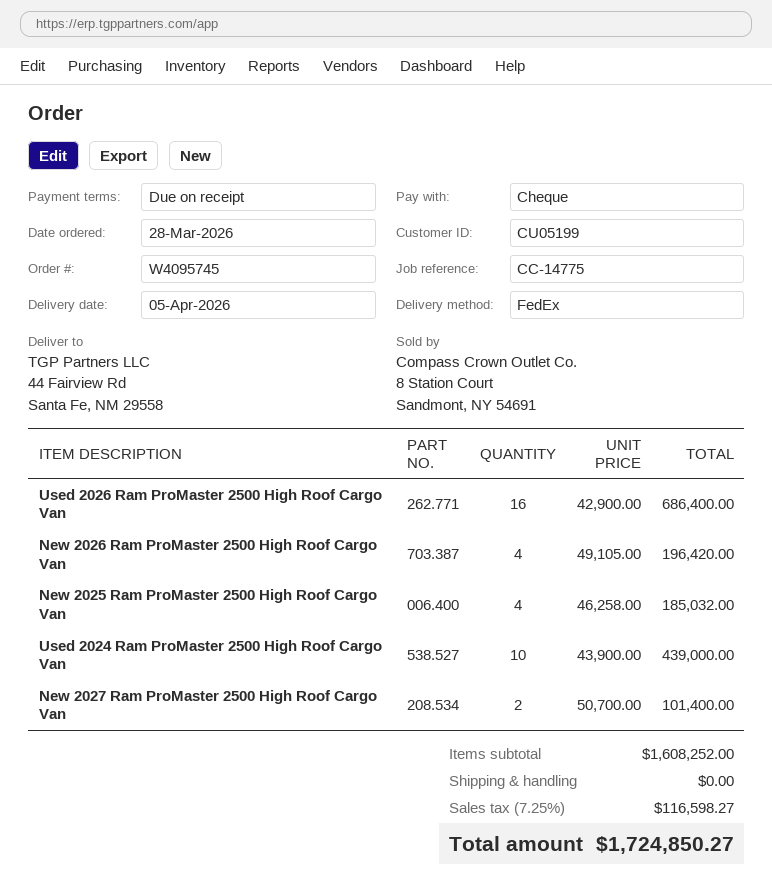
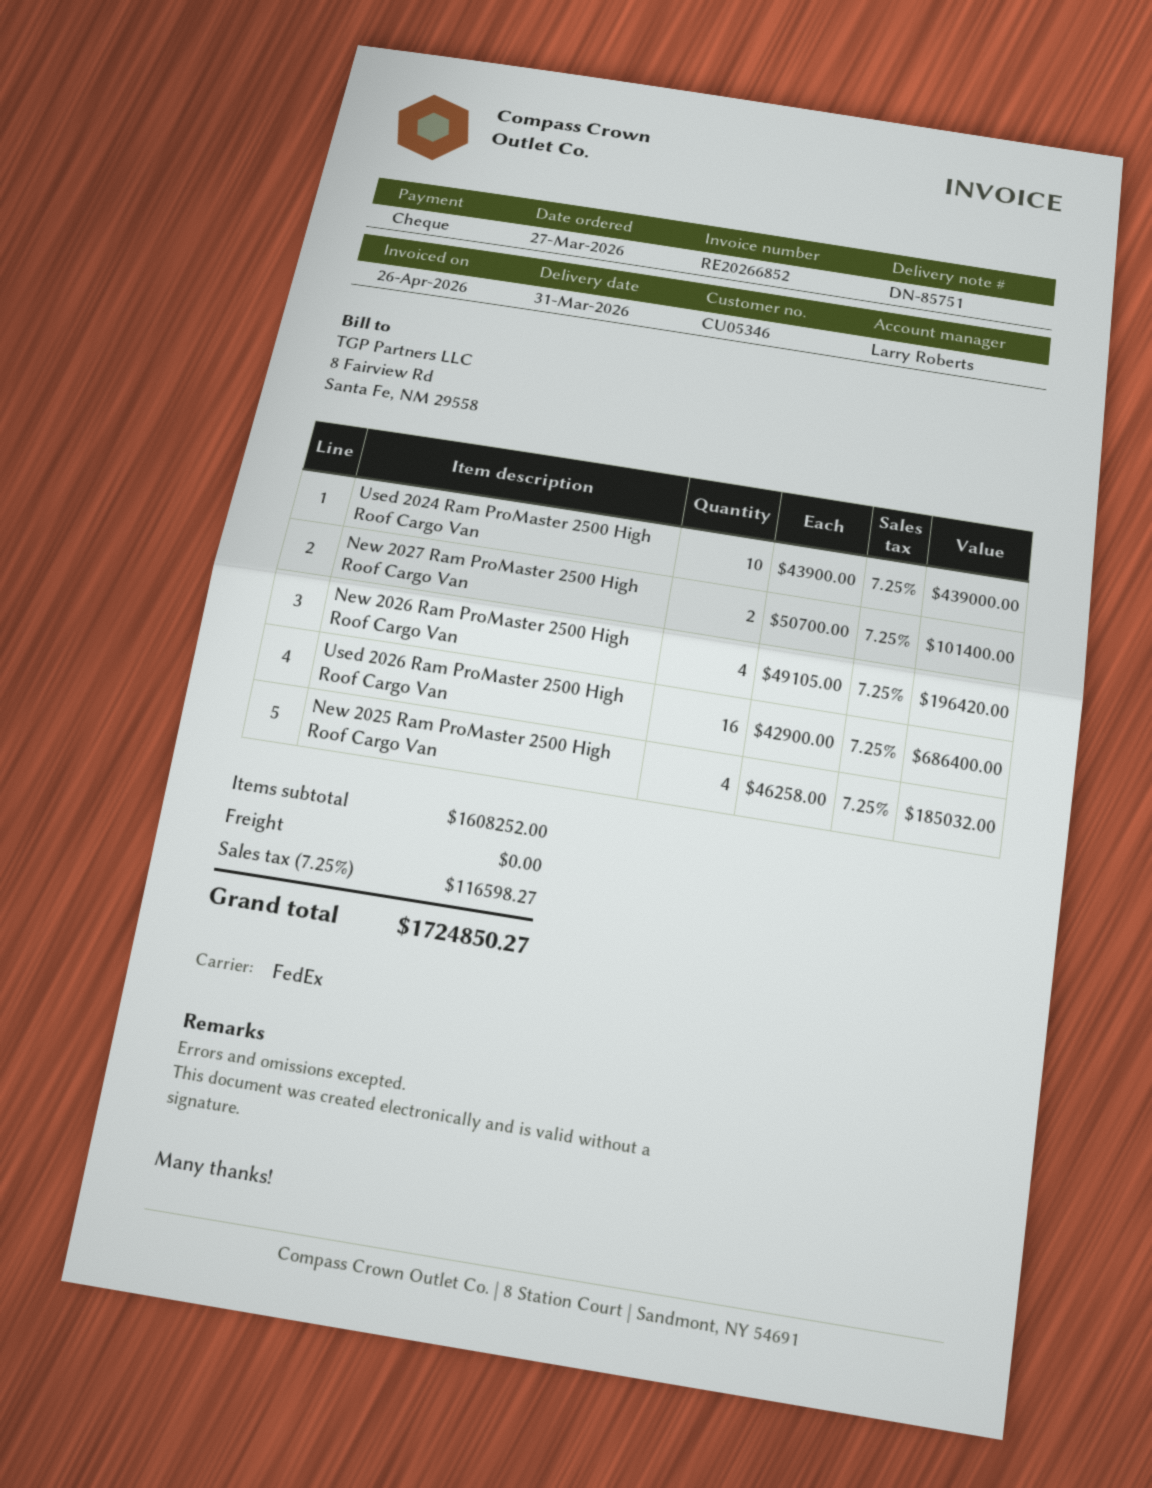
order date: 2026-03-28 -> 2026-03-27
delivery date: 2026-04-05 -> 2026-03-31
customer number: CU05199 -> CU05346

